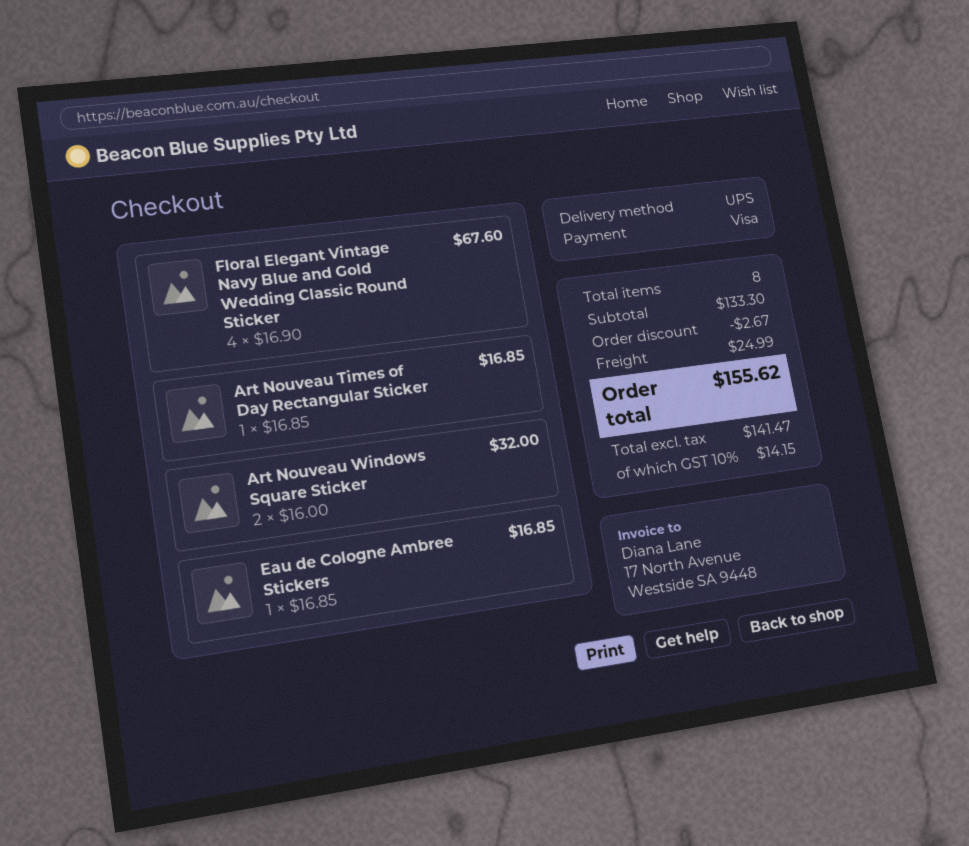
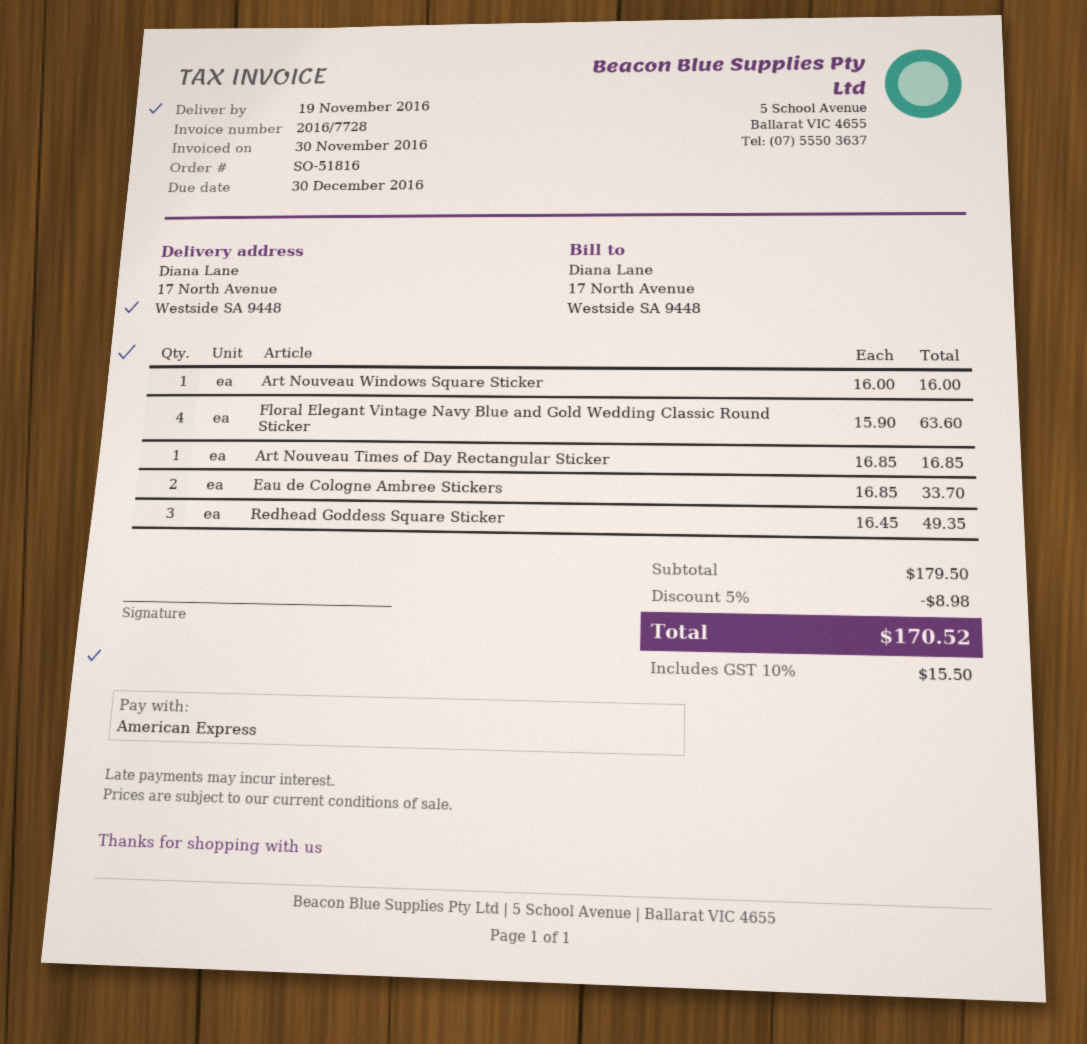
payment method: Visa -> American Express
Floral Elegant Vintage Navy Blue and Gold Wedding Classic Round Sticker: 4 x 16.90 = 67.60 -> 4 x 15.90 = 63.60
Art Nouveau Windows Square Sticker: 2 x 16.00 = 32.00 -> 1 x 16.00 = 16.00
Eau de Cologne Ambree Stickers: 1 x 16.85 = 16.85 -> 2 x 16.85 = 33.70
Redhead Goddess Square Sticker: none -> 3 x 16.45 = 49.35
subtotal: 133.30 -> 179.50
discount: 2.67 -> 8.98
shipping: 24.99 -> none
tax: 10% = 14.15 -> 10% = 15.50
total: 155.62 -> 170.52

